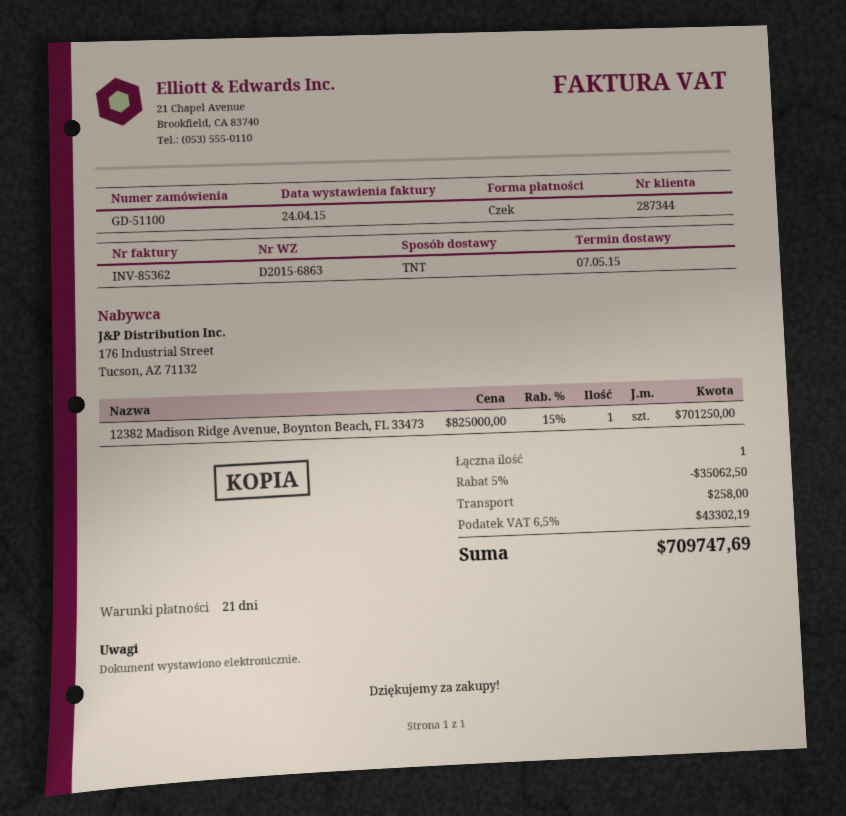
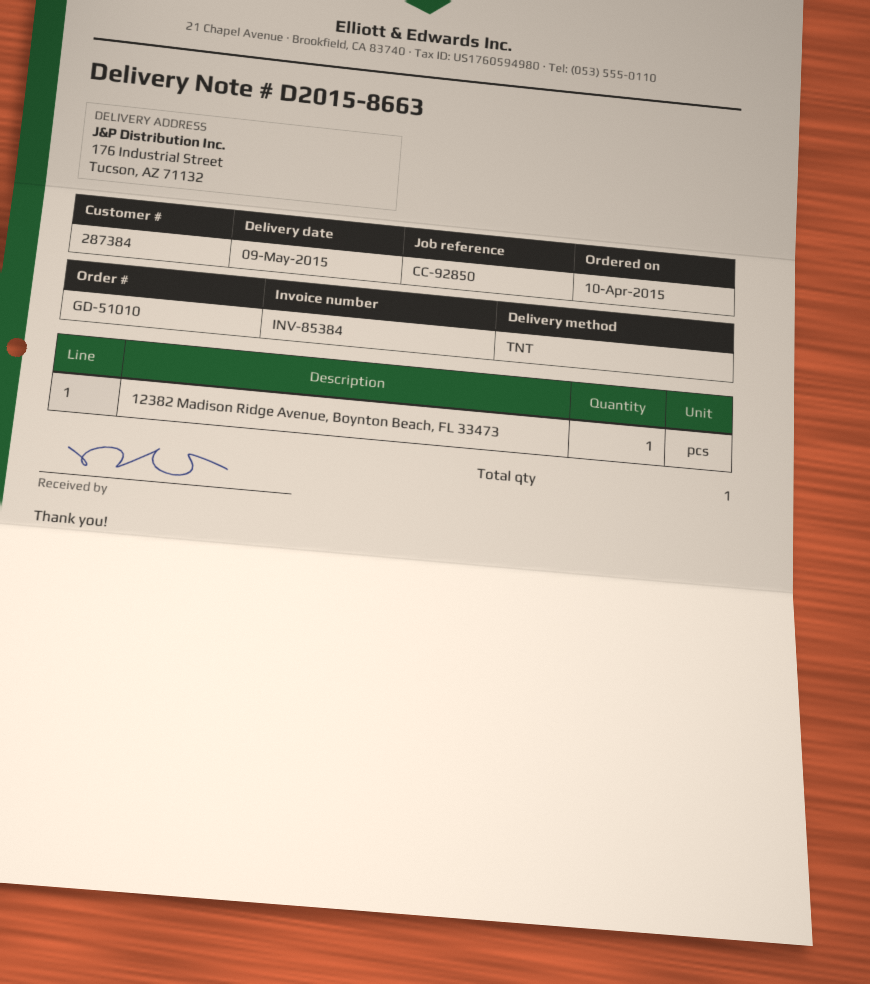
order number: GD-51100 -> GD-51010
delivery note number: D2015-6863 -> D2015-8663
delivery date: 2015-05-07 -> 2015-05-09
invoice number: INV-85362 -> INV-85384
customer number: 287344 -> 287384

